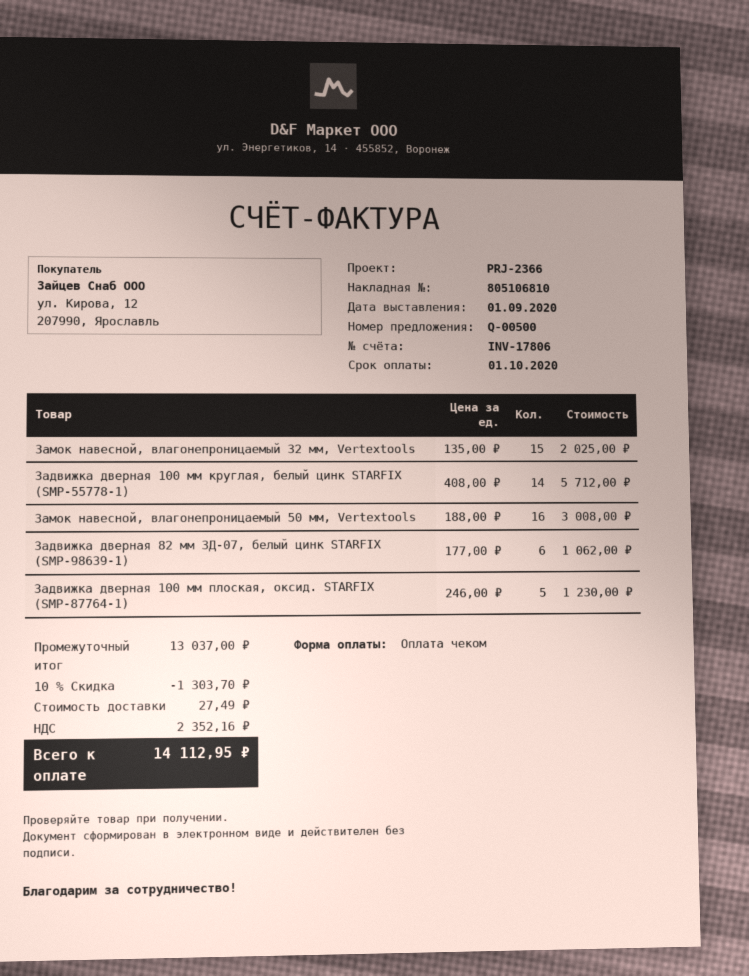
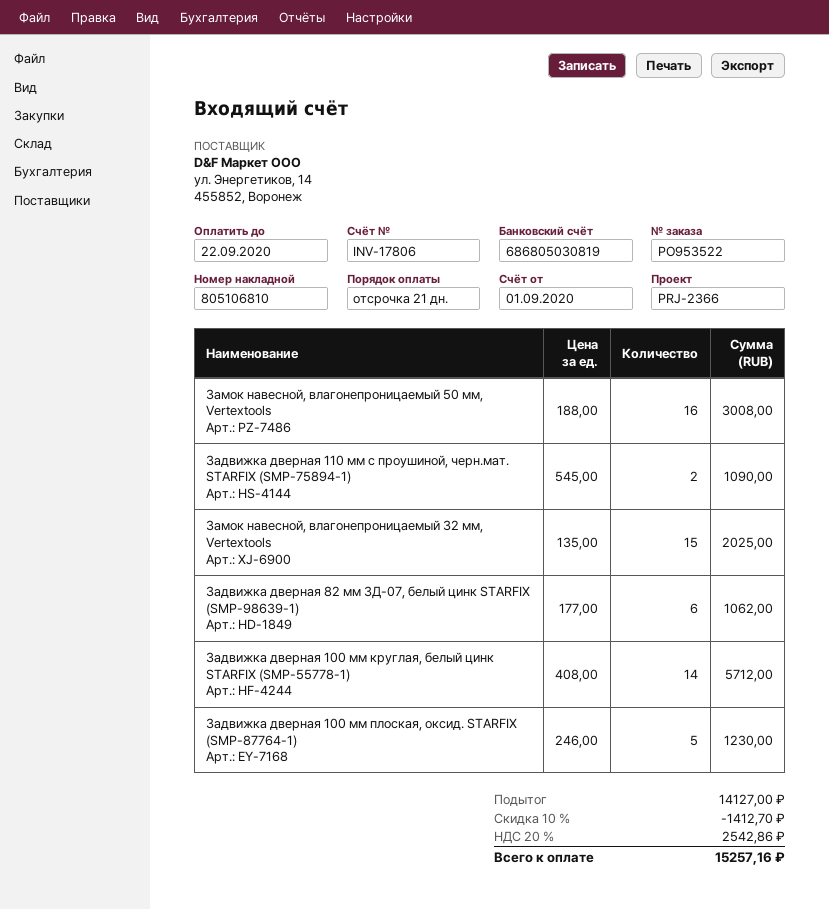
due date: 2020-10-01 -> 2020-09-22
Задвижка дверная 110 мм с проушиной, черн.мат. STARFIX (SMP-75894-1): none -> 2 x 545.00 = 1090.00
subtotal: 13037.00 -> 14127.00
discount: 10% = 1303.70 -> 10% = 1412.70
shipping: 27.49 -> none
tax: 2352.16 -> 2542.86
total: 14112.95 -> 15257.16

